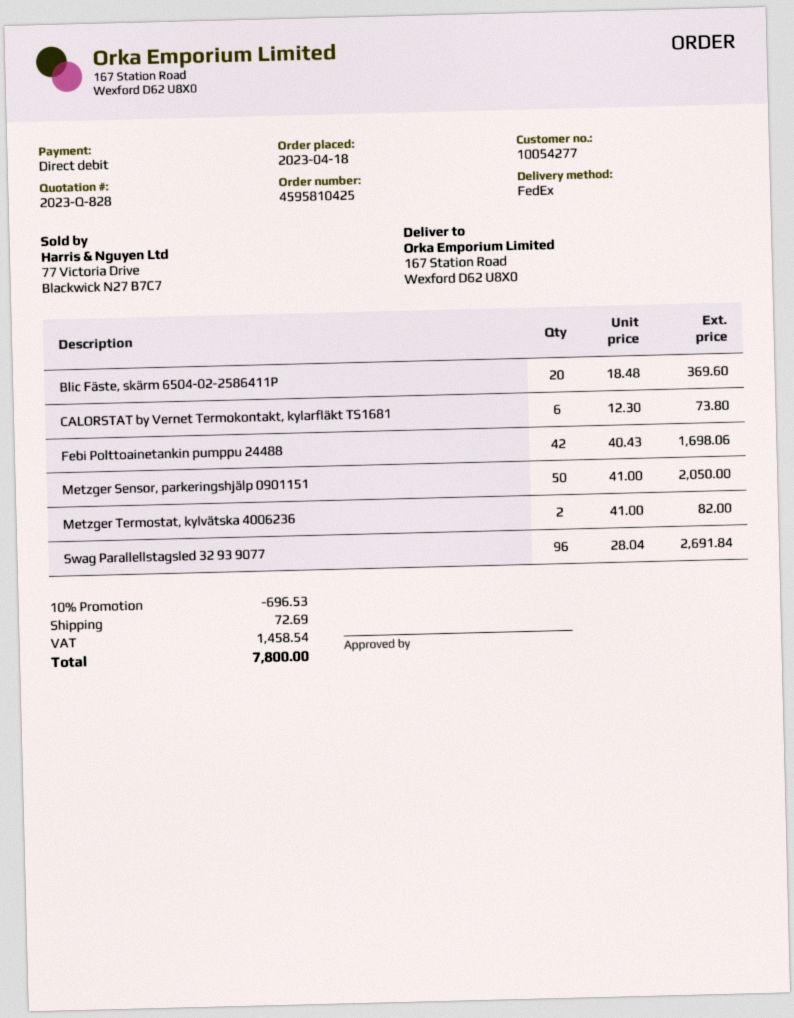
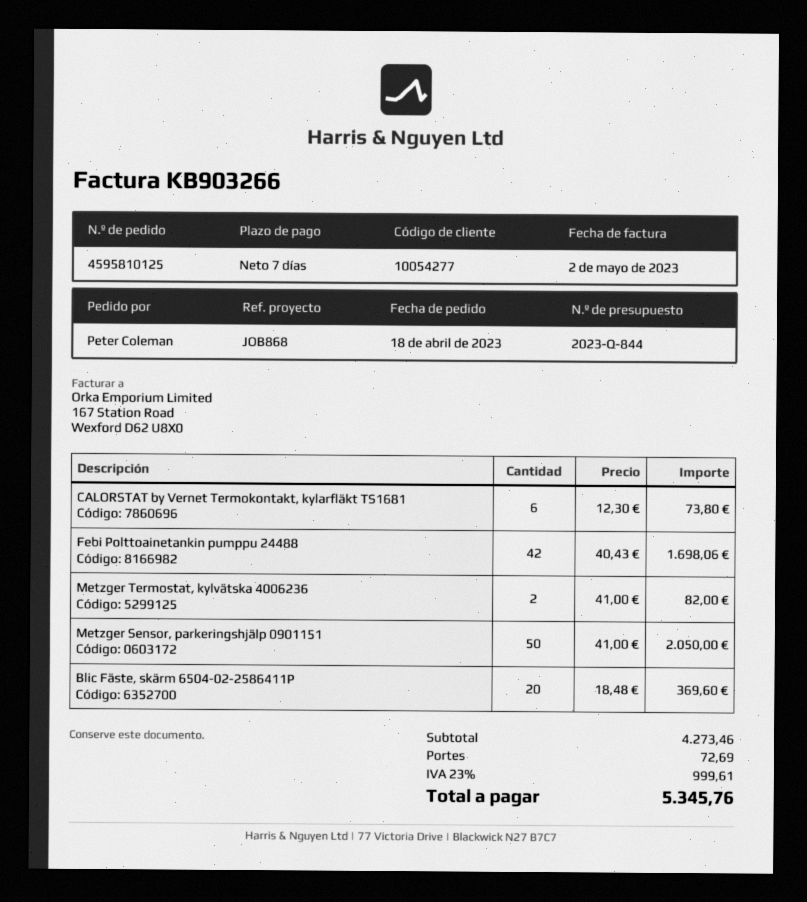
quote number: 2023-Q-828 -> 2023-Q-844
order number: 4595810425 -> 4595810125
Swag Parallellstagsled 32 93 9077: 96 x 28.04 = 2691.84 -> none
discount: 10% = 696.53 -> none
tax: 1458.54 -> 999.61
total: 7800.00 -> 5345.76

